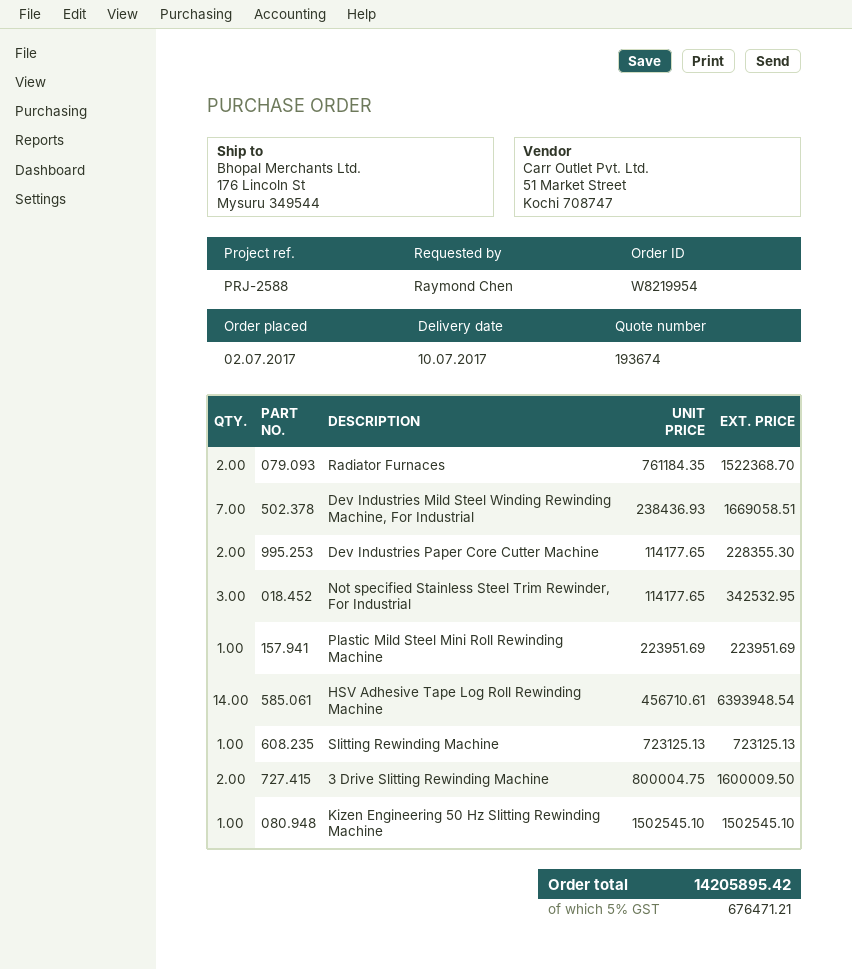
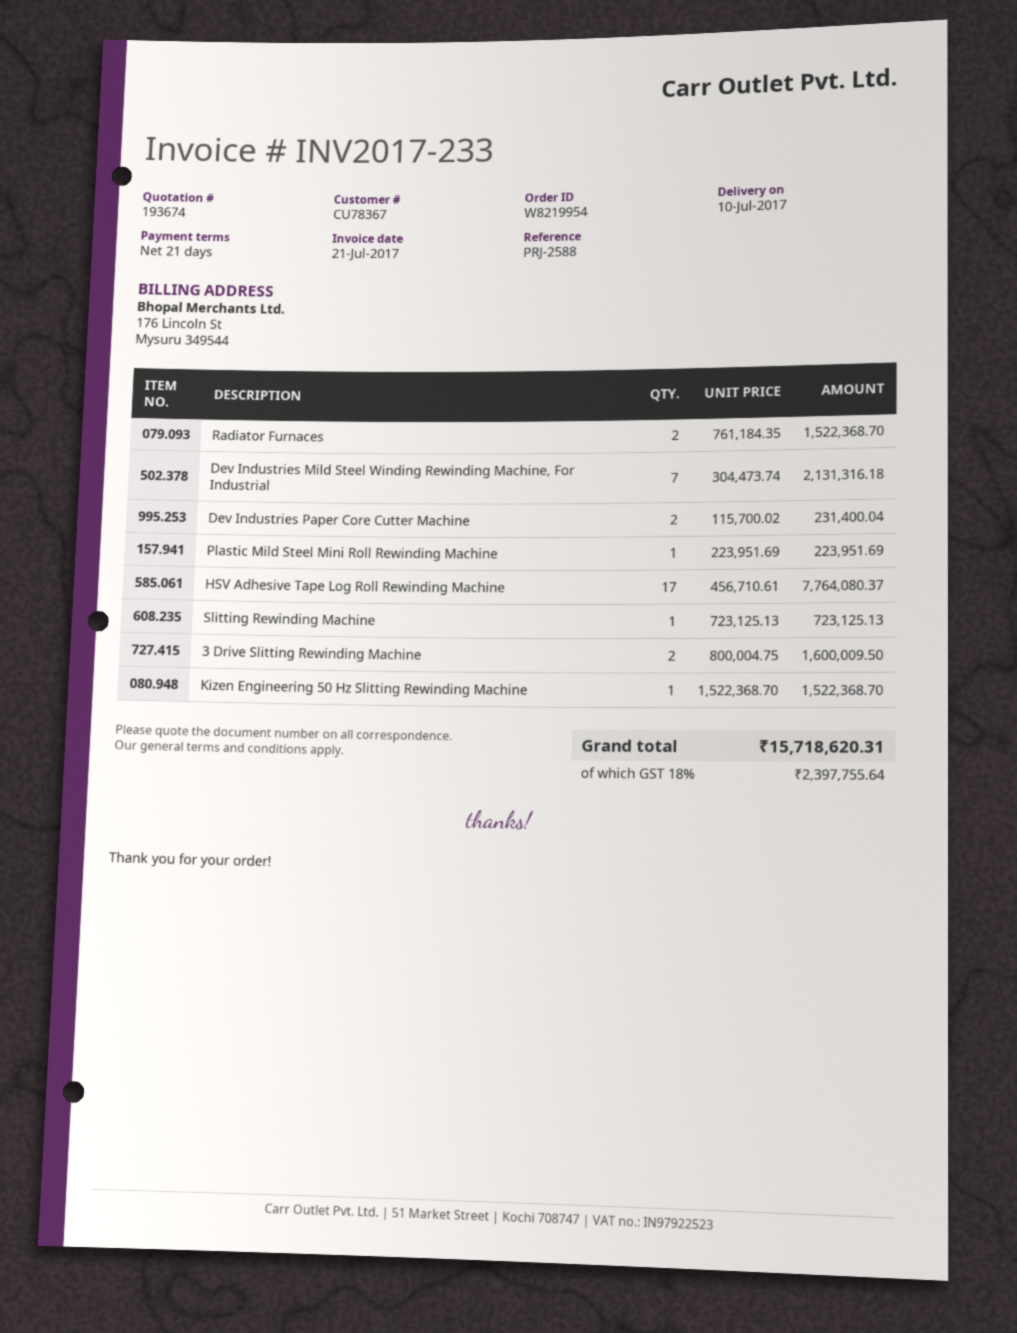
Dev Industries Mild Steel Winding Rewinding Machine, For Industrial: 7 x 238436.93 = 1669058.51 -> 7 x 304473.74 = 2131316.18
Dev Industries Paper Core Cutter Machine: 2 x 114177.65 = 228355.30 -> 2 x 115700.02 = 231400.04
Not specified Stainless Steel Trim Rewinder, For Industrial: 3 x 114177.65 = 342532.95 -> none
HSV Adhesive Tape Log Roll Rewinding Machine: 14 x 456710.61 = 6393948.54 -> 17 x 456710.61 = 7764080.37
Kizen Engineering 50 Hz Slitting Rewinding Machine: 1 x 1502545.10 = 1502545.10 -> 1 x 1522368.70 = 1522368.70
tax: 5% = 676471.21 -> 18% = 2397755.64
total: 14205895.42 -> 15718620.31

